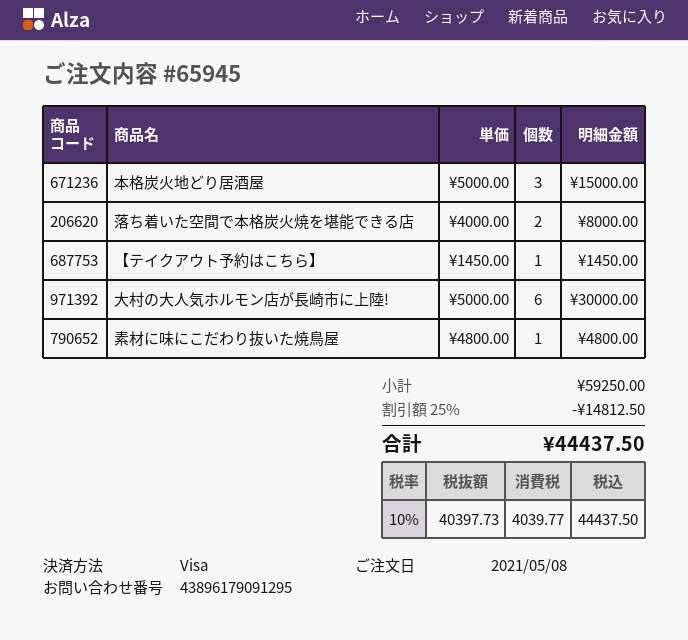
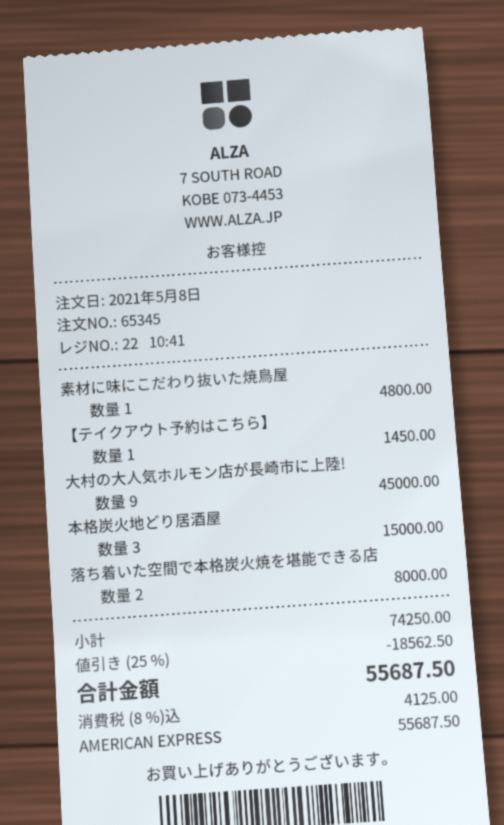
order number: 65945 -> 65345
payment method: Visa -> American Express
大村の大人気ホルモン店が長崎市に上陸!: 6 for 30000.00 -> 9 for 45000.00
subtotal: 59250.00 -> 74250.00
discount: 25% = 14812.50 -> 25% = 18562.50
tax: 10% = 4039.77 -> 8% = 4125.00
total: 44437.50 -> 55687.50

